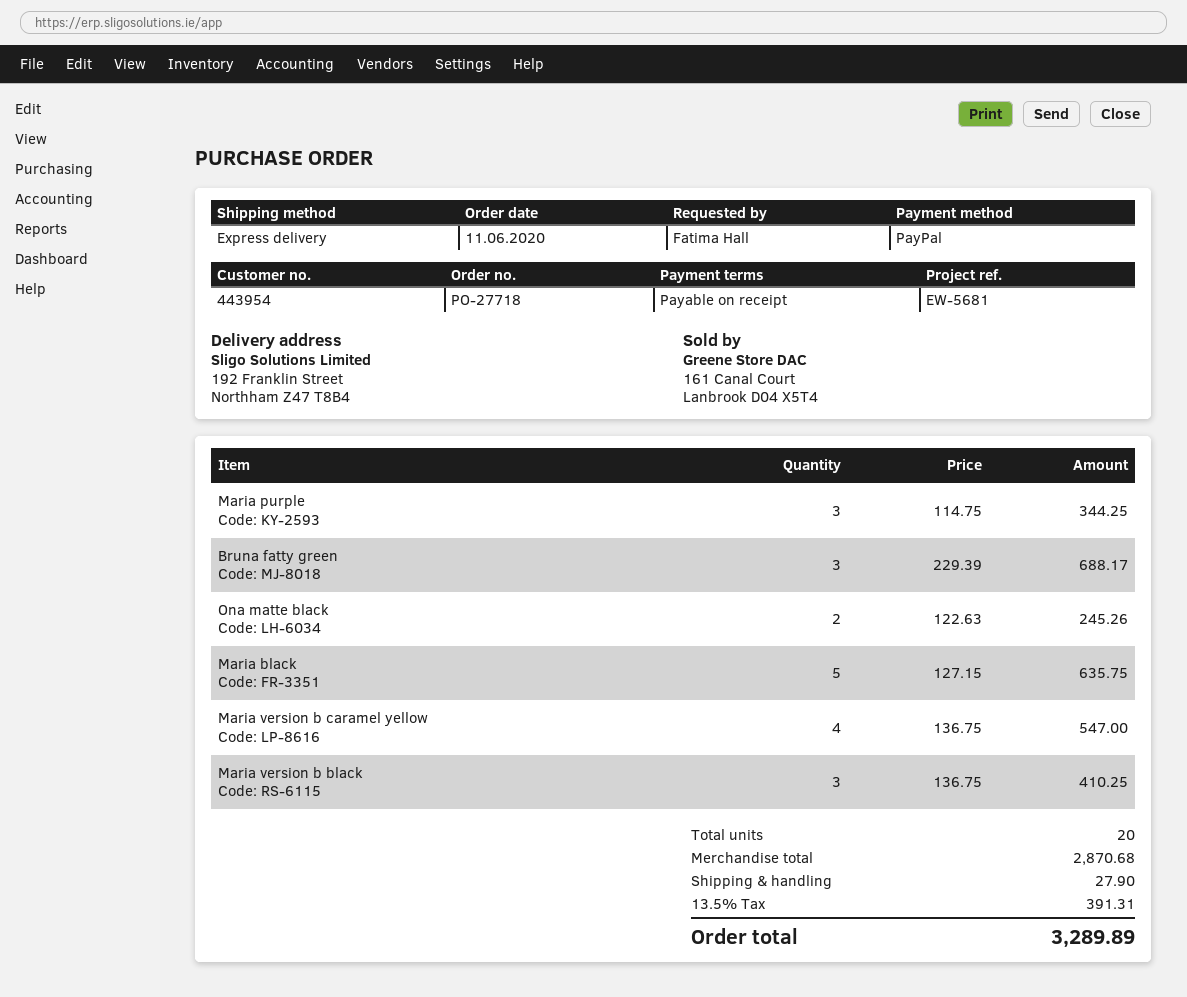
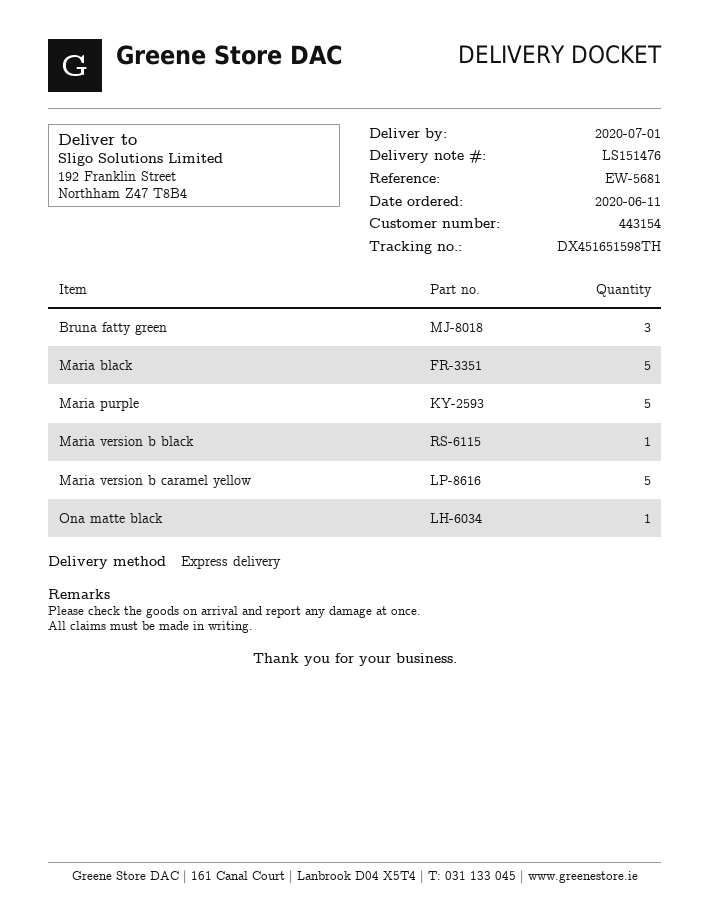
customer number: 443954 -> 443154
Maria purple: 3 -> 5
Ona matte black: 2 -> 1
Maria version b caramel yellow: 4 -> 5
Maria version b black: 3 -> 1

